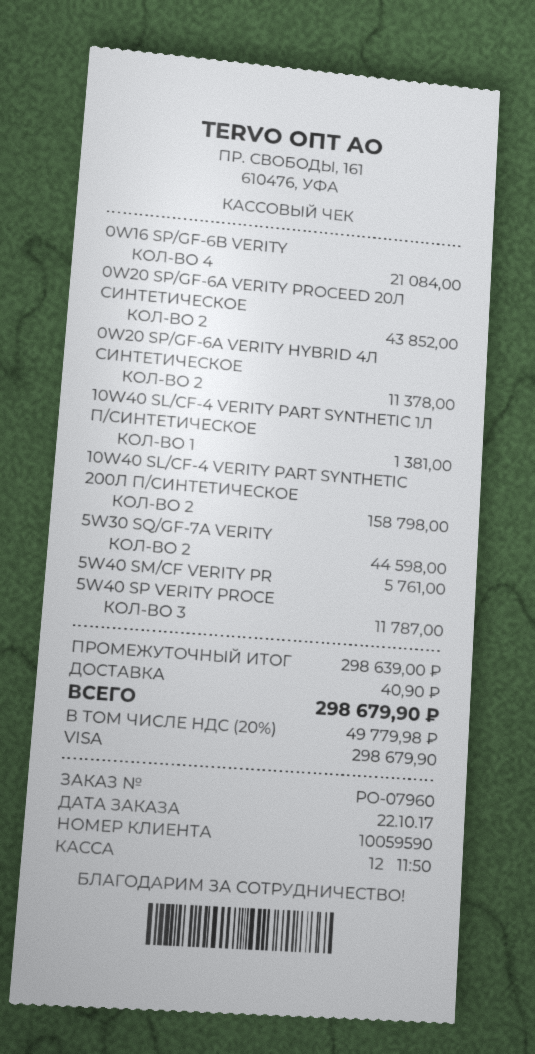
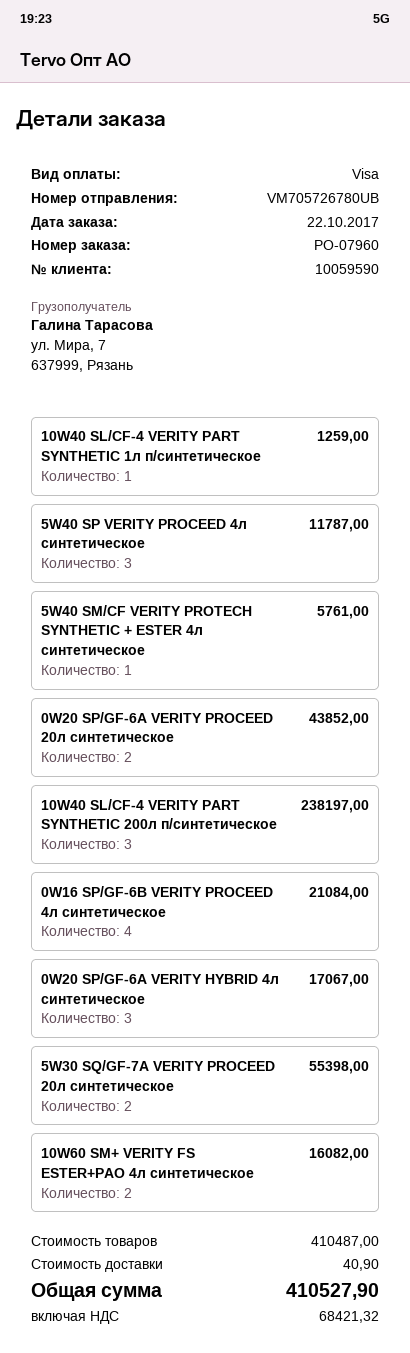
0W20 SP/GF-6A VERITY НYBRID 4Л СИНТЕТИЧЕСКОЕ: 2 for 11378.00 -> 3 for 17067.00
10W40 SL/CF-4 VERITY PART SYNTHETIC 1Л П/СИНТЕТИЧЕСКОЕ: 1 for 1381.00 -> 1 for 1259.00
10W40 SL/CF-4 VERITY PART SYNTHETIC 200Л П/СИНТЕТИЧЕСКОЕ: 2 for 158798.00 -> 3 for 238197.00
5W30 SQ/GF-7A VERITY: 2 for 44598.00 -> 2 for 55398.00
10W60 SM+ VERITY FS ESTER+PAO 4л синтетическое: none -> 2 for 16082.00
subtotal: 298639.00 -> 410487.00
tax: 49779.98 -> 68421.32
total: 298679.90 -> 410527.90

